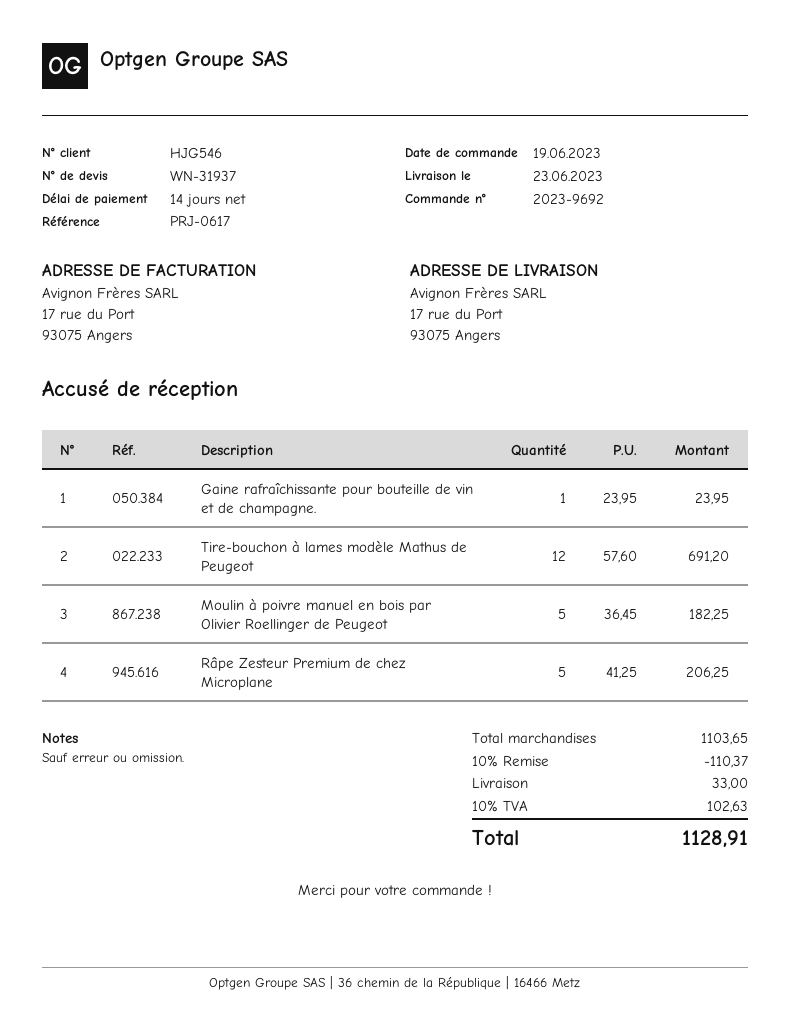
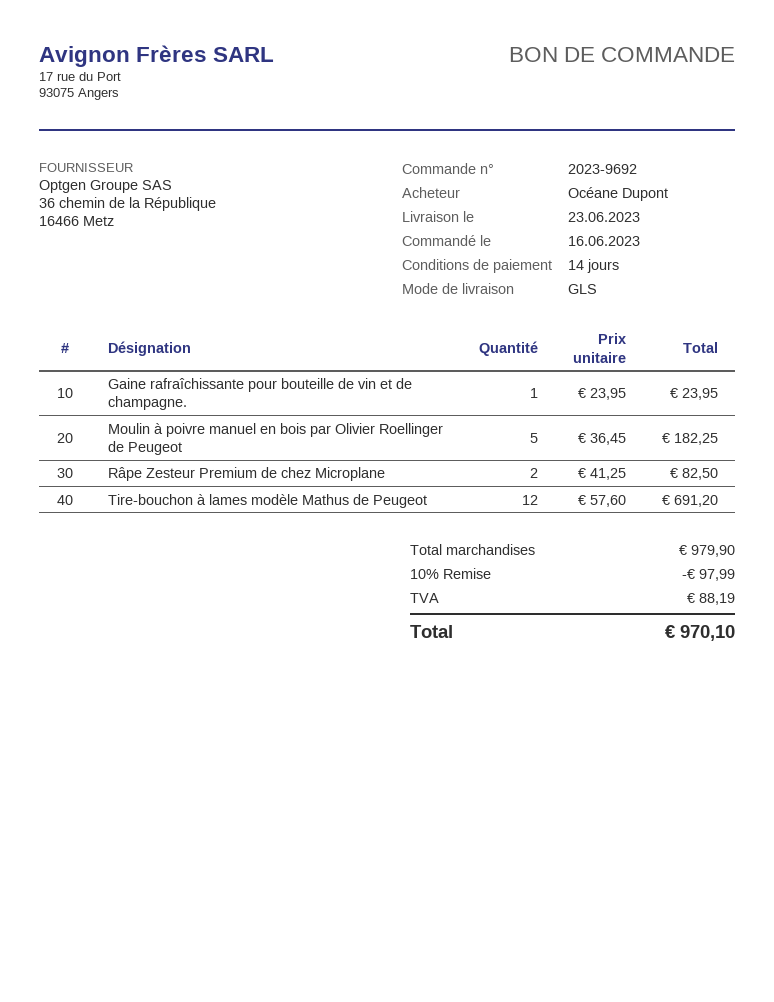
order date: 2023-06-19 -> 2023-06-16
Râpe Zesteur Premium de chez Microplane: 5 x 41.25 = 206.25 -> 2 x 41.25 = 82.50
subtotal: 1103.65 -> 979.90
discount: 10% = 110.37 -> 10% = 97.99
shipping: 33.00 -> none
tax: 102.63 -> 88.19
total: 1128.91 -> 970.10

